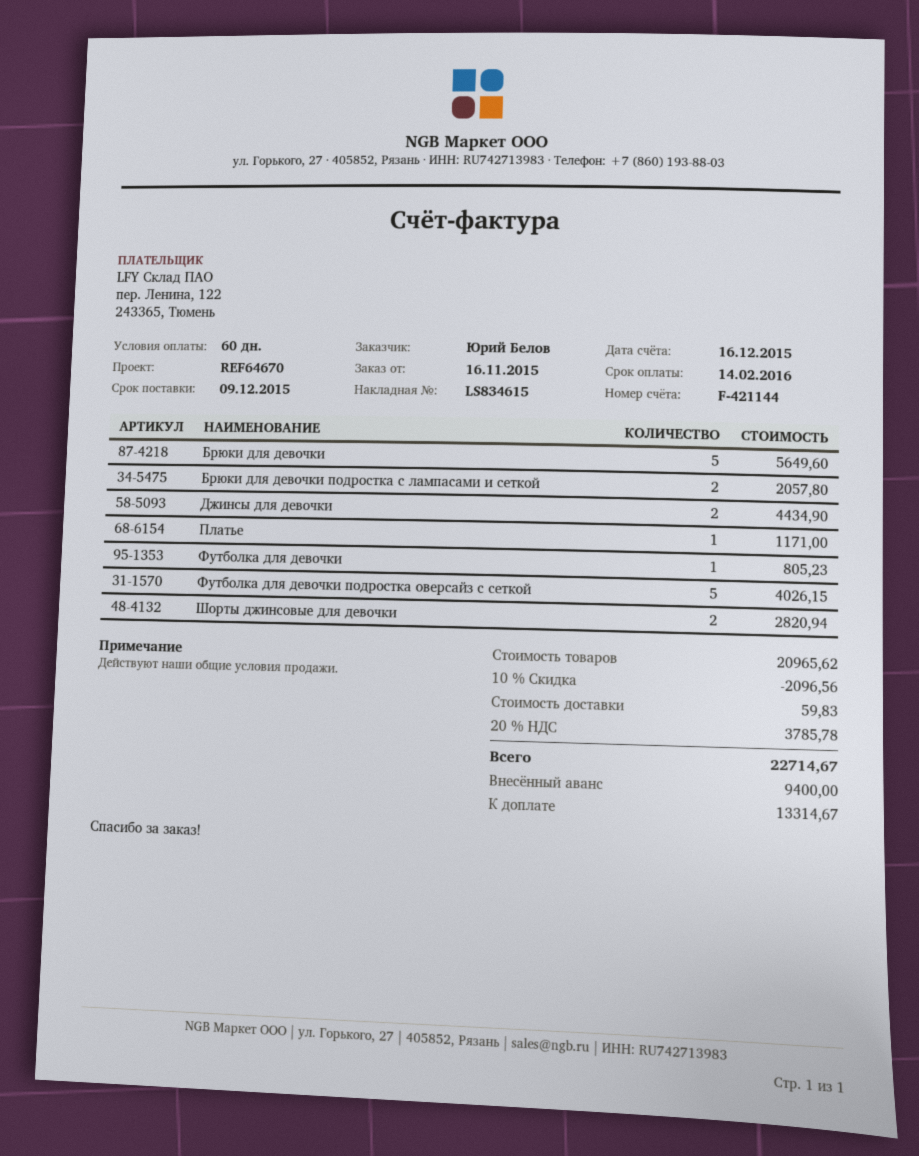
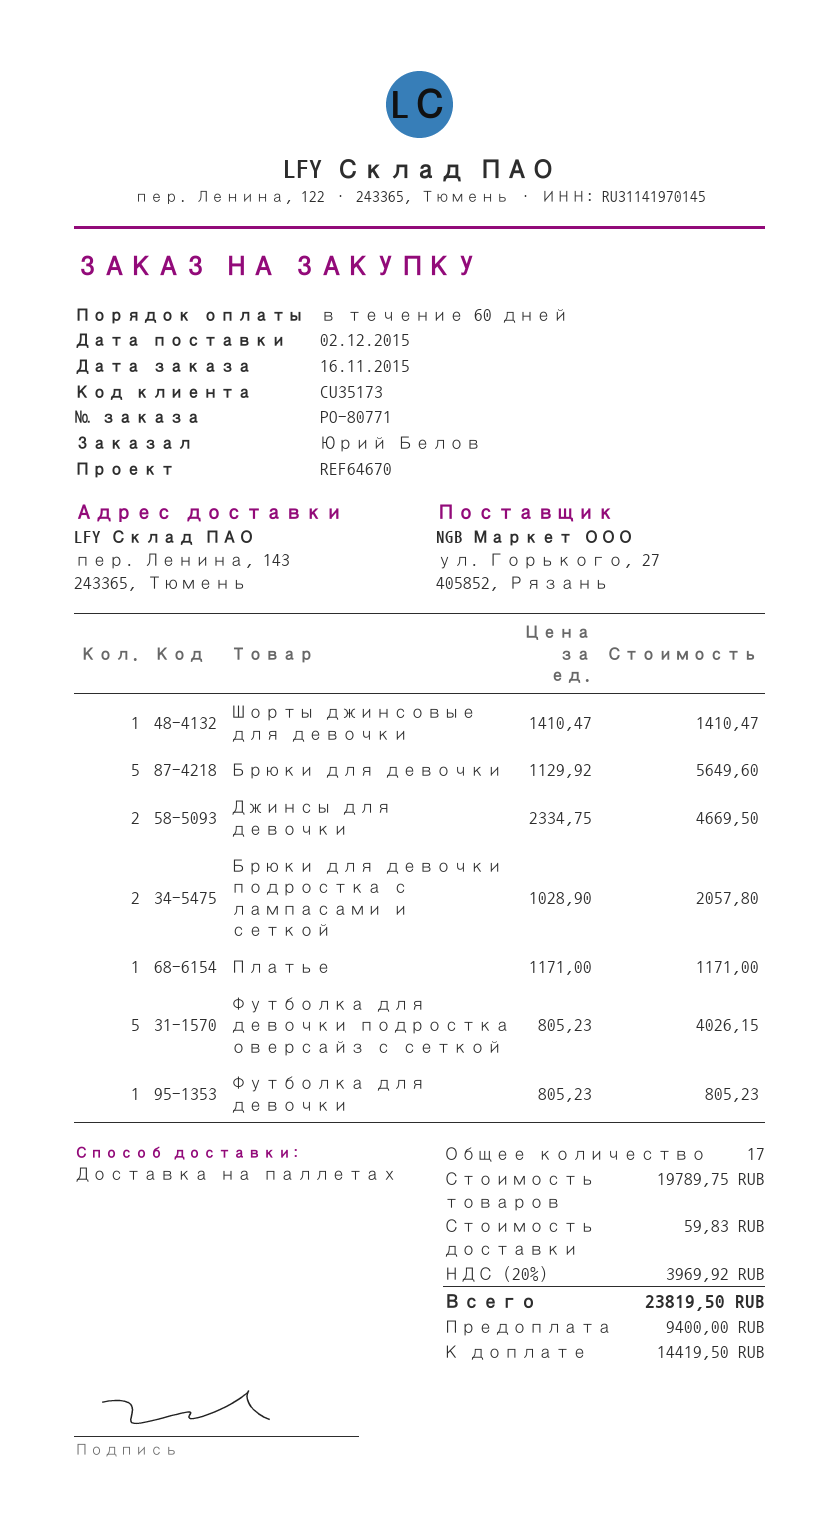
delivery date: 2015-12-09 -> 2015-12-02
Джинсы для девочки: 2 for 4434.90 -> 2 for 4669.50
Шорты джинсовые для девочки: 2 for 2820.94 -> 1 for 1410.47
subtotal: 20965.62 -> 19789.75
discount: 10% = 2096.56 -> none
tax: 20% = 3785.78 -> 20% = 3969.92
total: 22714.67 -> 23819.50
balance: 13314.67 -> 14419.50

